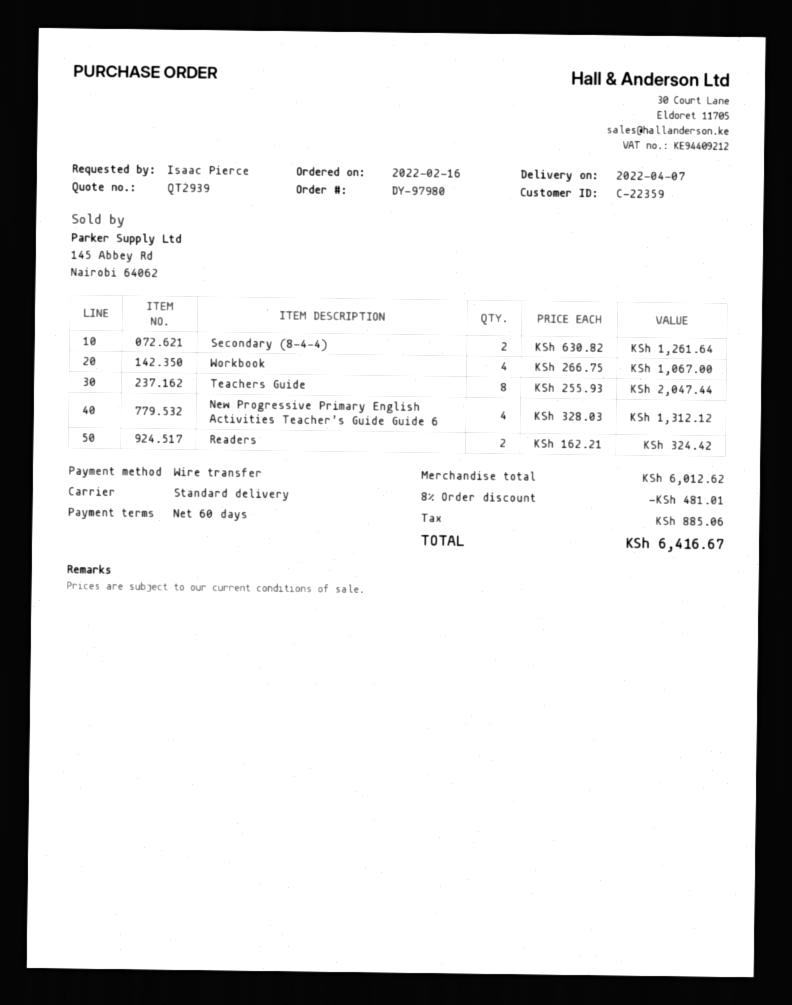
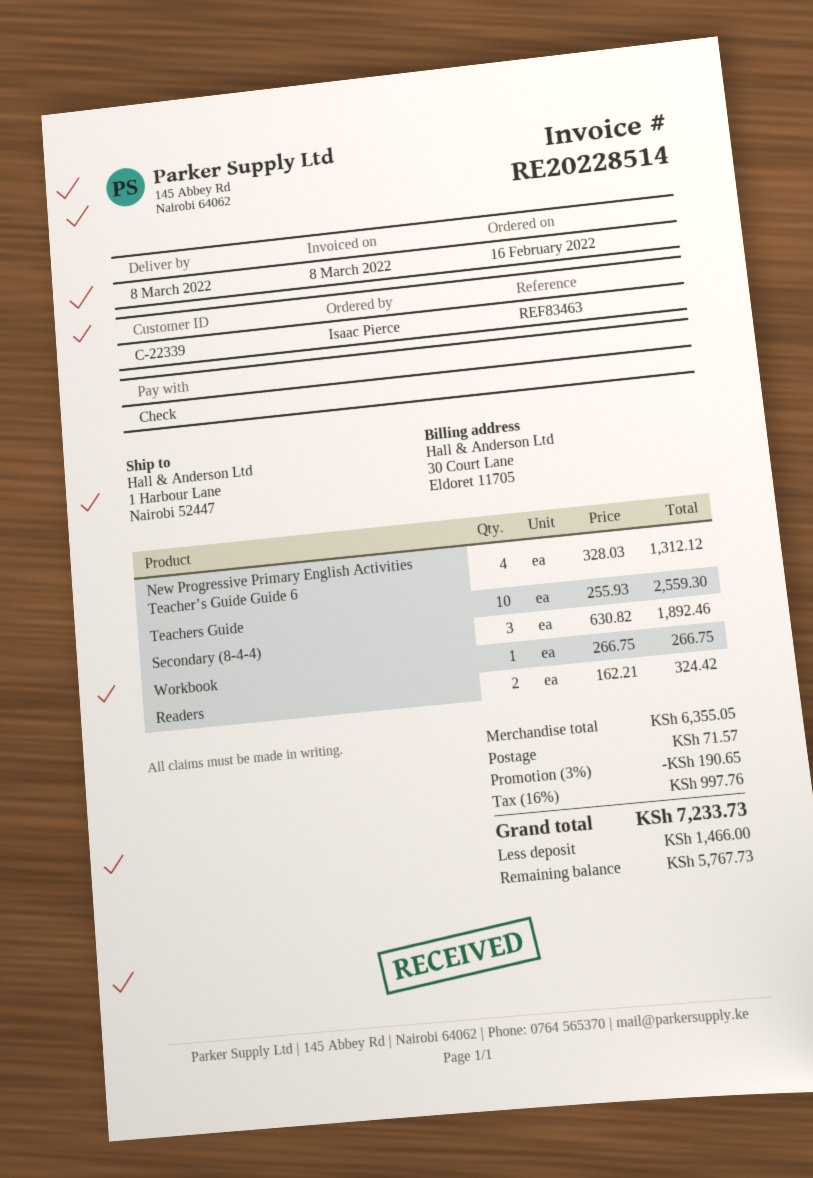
delivery date: 2022-04-07 -> 2022-03-08
customer number: C-22359 -> C-22339
payment method: bank transfer -> cheque
Secondary (8-4-4): 2 x 630.82 = 1261.64 -> 3 x 630.82 = 1892.46
Workbook: 4 x 266.75 = 1067.00 -> 1 x 266.75 = 266.75
Teachers Guide: 8 x 255.93 = 2047.44 -> 10 x 255.93 = 2559.30
subtotal: 6012.62 -> 6355.05
discount: 8% = 481.01 -> 3% = 190.65
shipping: none -> 71.57
tax: 885.06 -> 997.76
total: 6416.67 -> 7233.73

